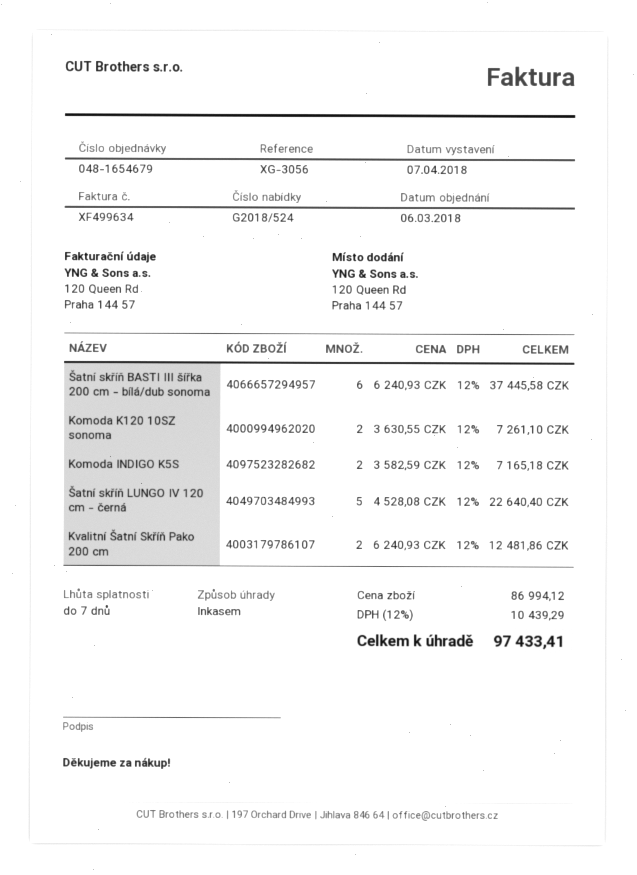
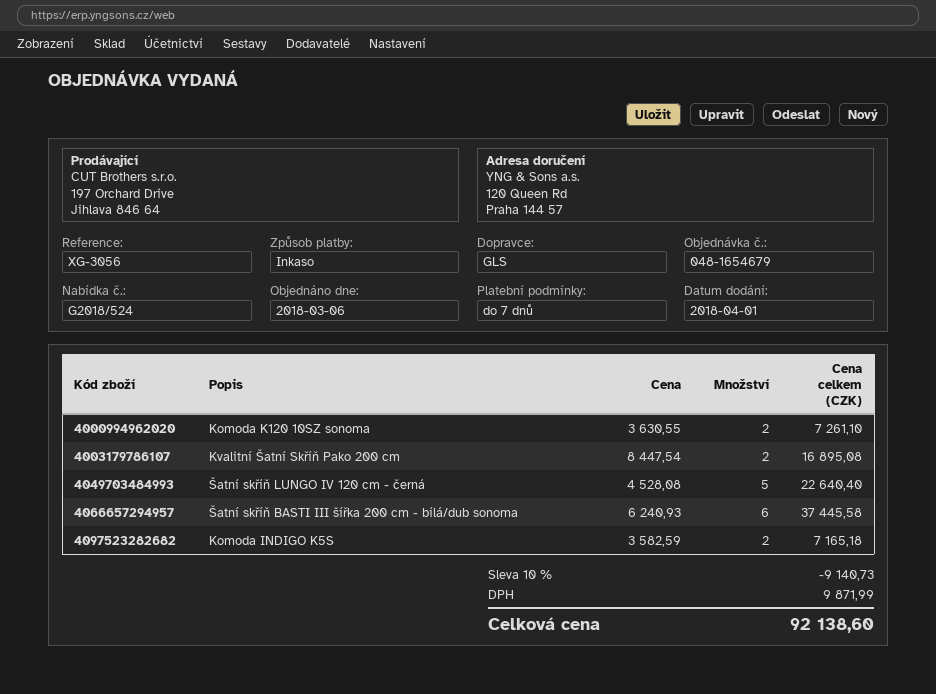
Kvalitní Šatní Skříň Pako 200 cm: 2 x 6240.93 = 12481.86 -> 2 x 8447.54 = 16895.08
discount: none -> 10% = 9140.73
tax: 10439.29 -> 9871.99
total: 97433.41 -> 92138.60

